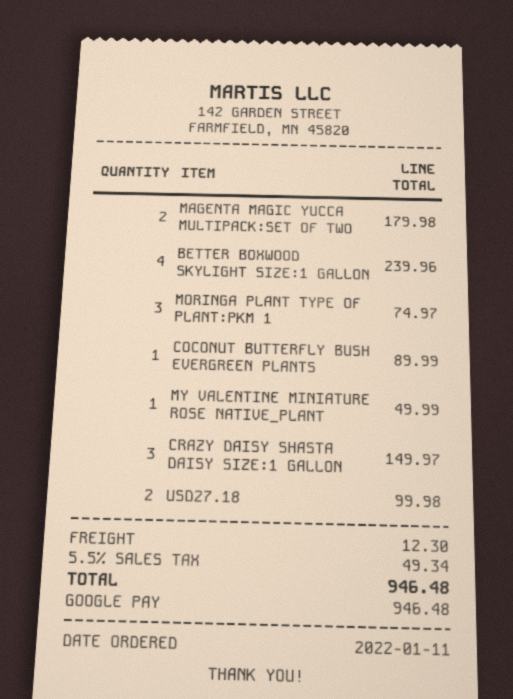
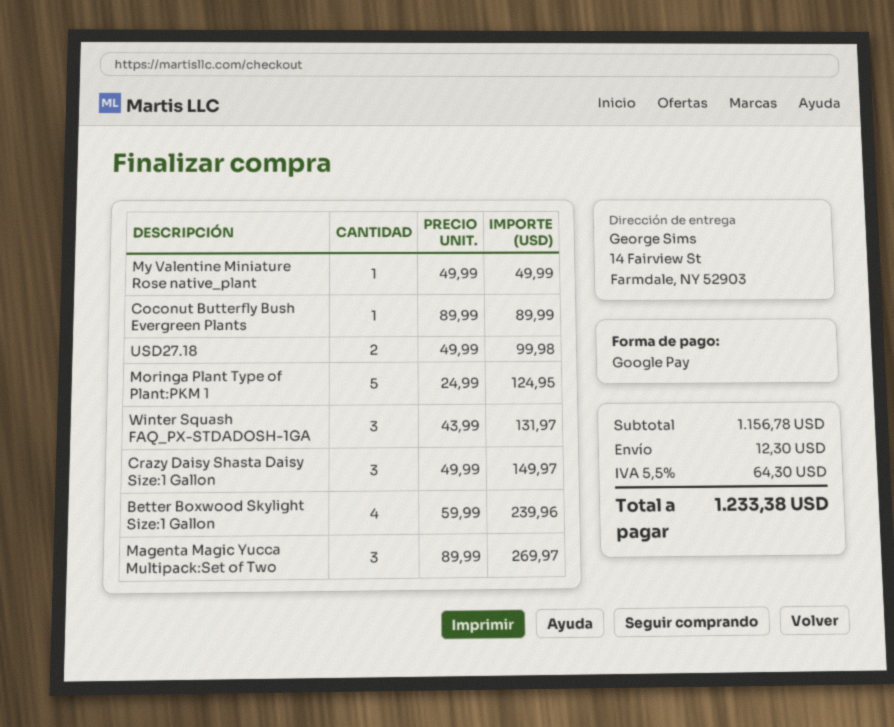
MAGENTA MAGIC YUCCA MULTIPACK:SET OF TWO: 2 for 179.98 -> 3 for 269.97
MORINGA PLANT TYPE OF PLANT:PKM 1: 3 for 74.97 -> 5 for 124.95
Winter Squash FAQ_PX-STDADOSH-1GA: none -> 3 for 131.97
tax: 5.5% = 49.34 -> 5.5% = 64.30
total: 946.48 -> 1233.38

